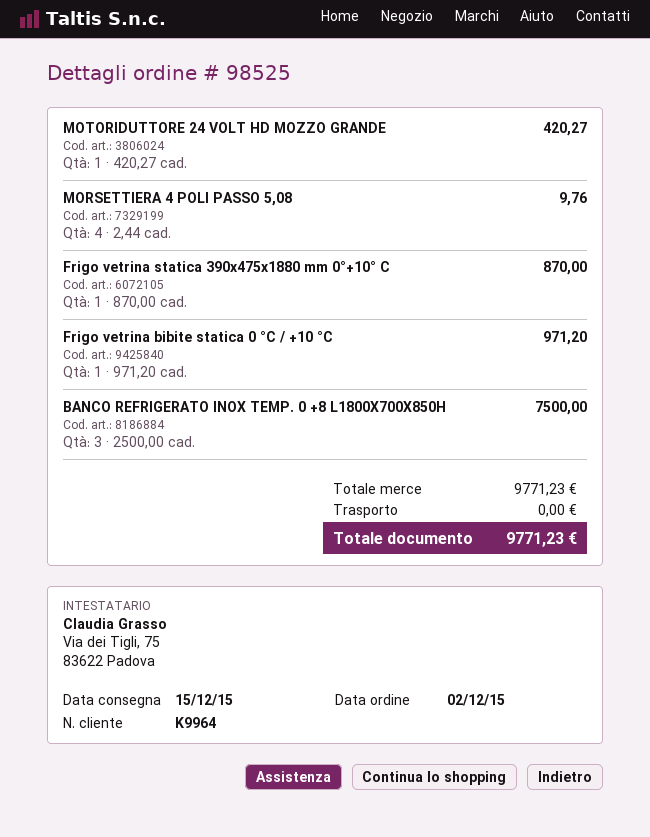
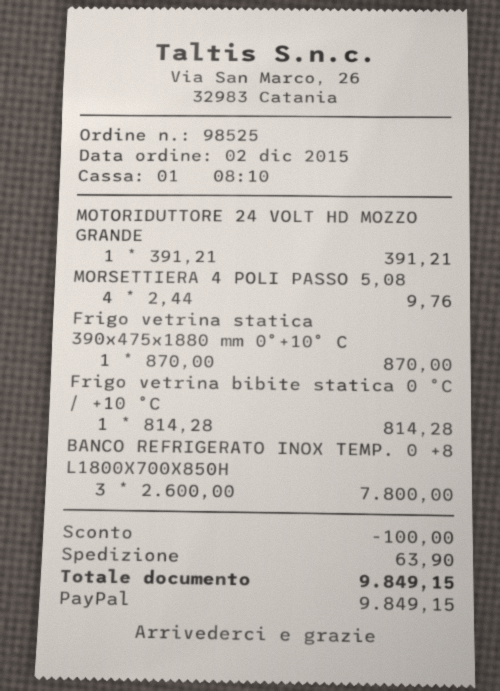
MOTORIDUTTORE 24 VOLT HD MOZZO GRANDE: 1 x 420.27 = 420.27 -> 1 x 391.21 = 391.21
Frigo vetrina bibite statica 0 °C / +10 °C: 1 x 971.20 = 971.20 -> 1 x 814.28 = 814.28
BANCO REFRIGERATO INOX TEMP. 0 +8 L1800X700X850H: 3 x 2500.00 = 7500.00 -> 3 x 2600.00 = 7800.00
discount: none -> 100.00
shipping: 0.00 -> 63.90
total: 9771.23 -> 9849.15

